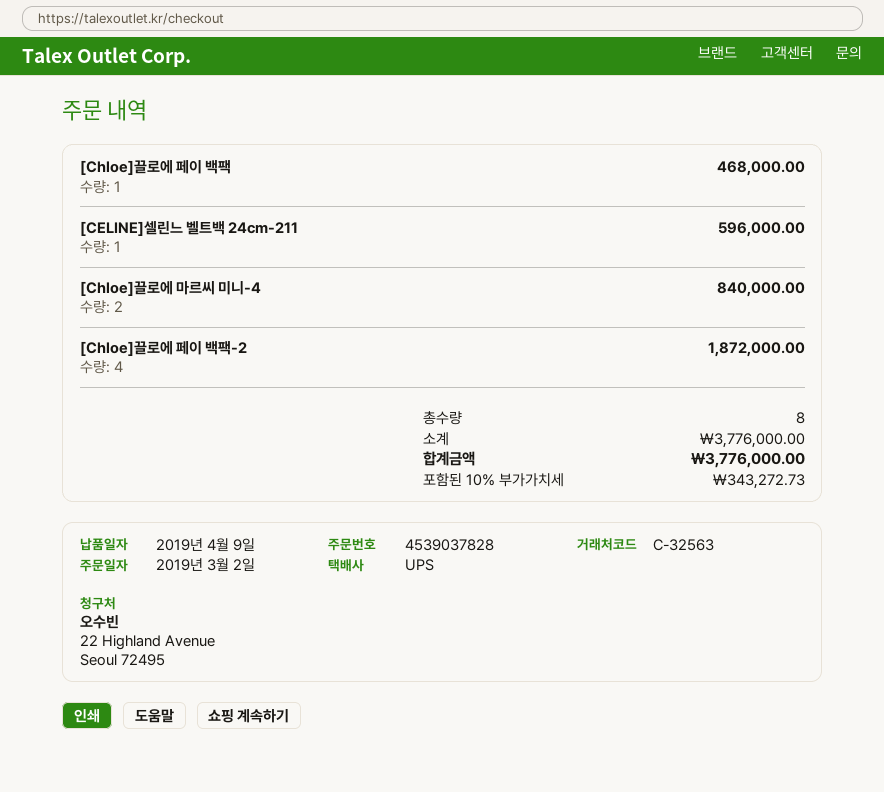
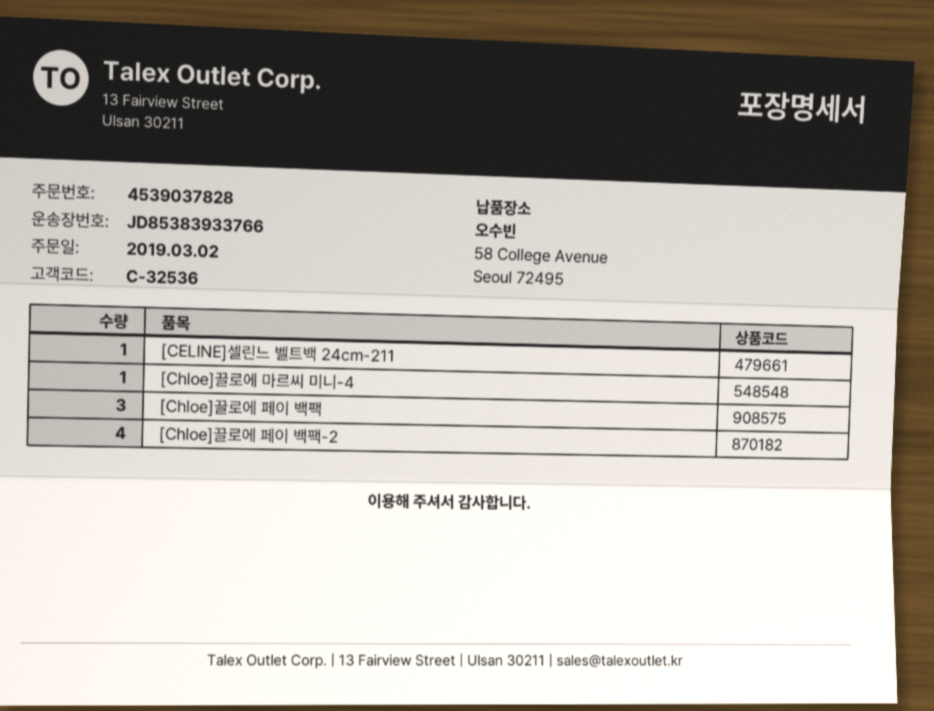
customer number: C-32563 -> C-32536
[Chloe]끌로에 페이 백팩: 1 -> 3
[Chloe]끌로에 마르씨 미니-4: 2 -> 1

